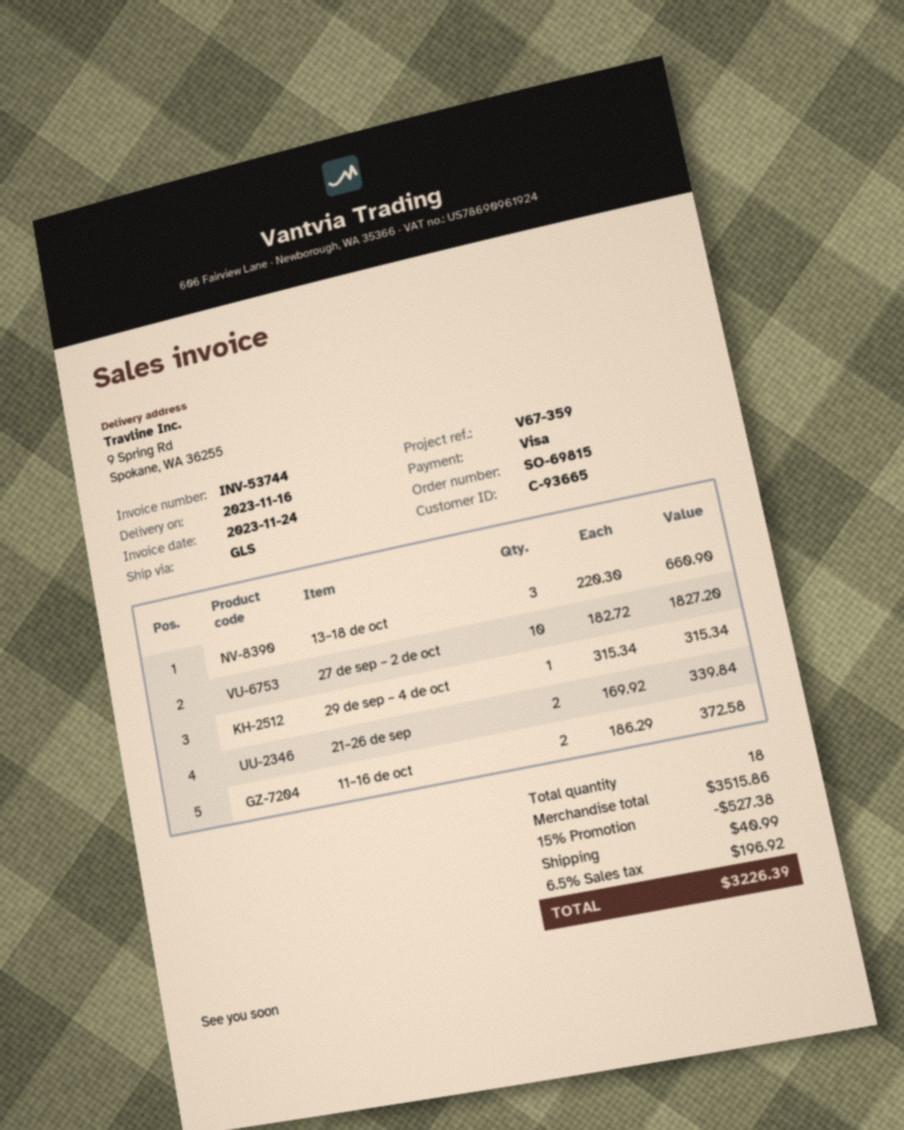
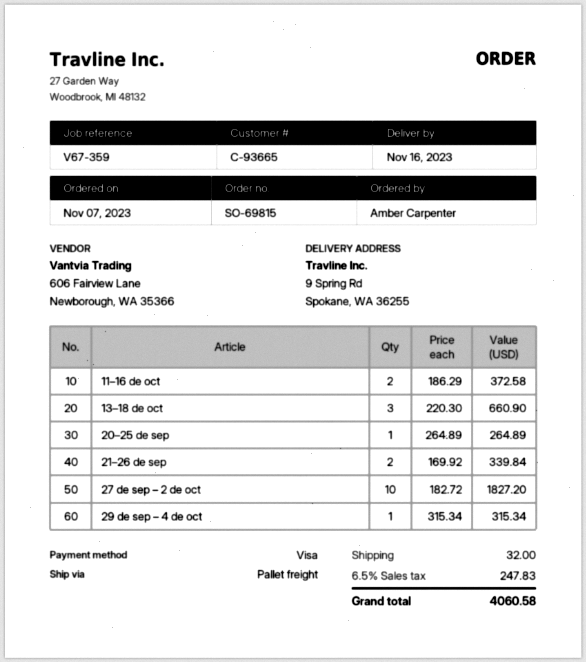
shipping method: GLS -> pallet freight
20–25 de sep: none -> 1 x 264.89 = 264.89
discount: 15% = 527.38 -> none
shipping: 40.99 -> 32.00
tax: 6.5% = 196.92 -> 6.5% = 247.83
total: 3226.39 -> 4060.58

